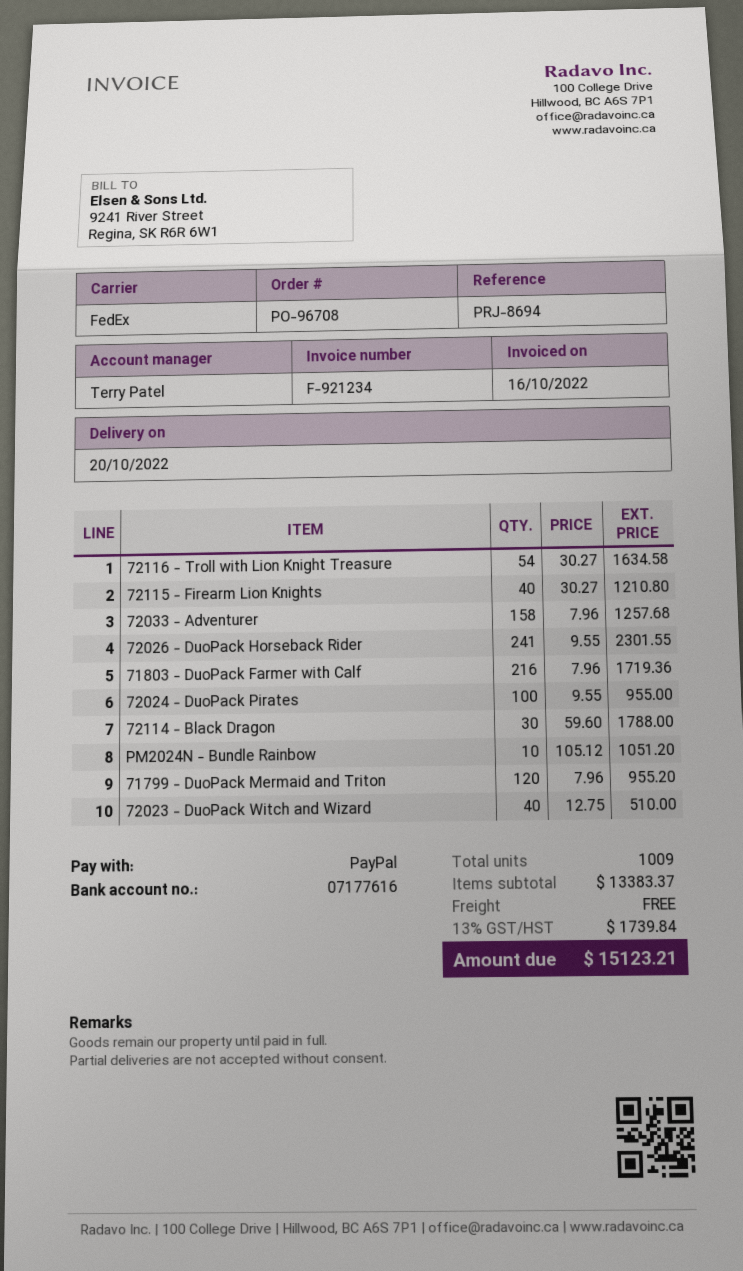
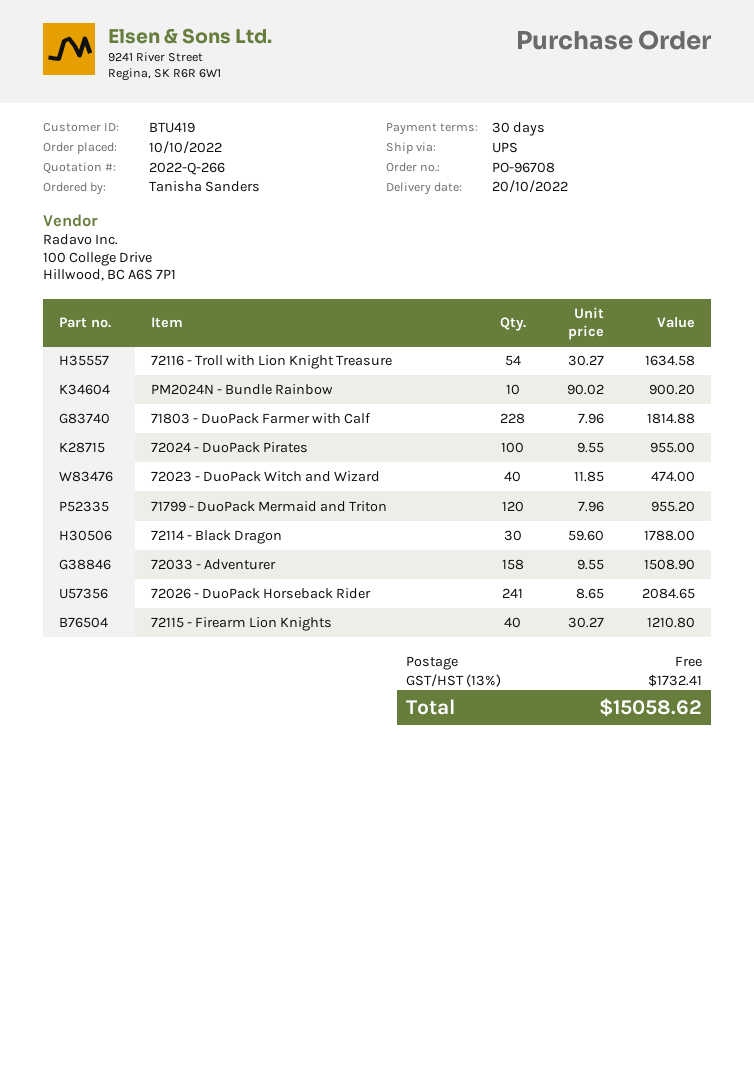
shipping method: FedEx -> UPS
72033 - Adventurer: 158 x 7.96 = 1257.68 -> 158 x 9.55 = 1508.90
72026 - DuoPack Horseback Rider: 241 x 9.55 = 2301.55 -> 241 x 8.65 = 2084.65
71803 - DuoPack Farmer with Calf: 216 x 7.96 = 1719.36 -> 228 x 7.96 = 1814.88
PM2024N - Bundle Rainbow: 10 x 105.12 = 1051.20 -> 10 x 90.02 = 900.20
72023 - DuoPack Witch and Wizard: 40 x 12.75 = 510.00 -> 40 x 11.85 = 474.00
tax: 13% = 1739.84 -> 13% = 1732.41
total: 15123.21 -> 15058.62

